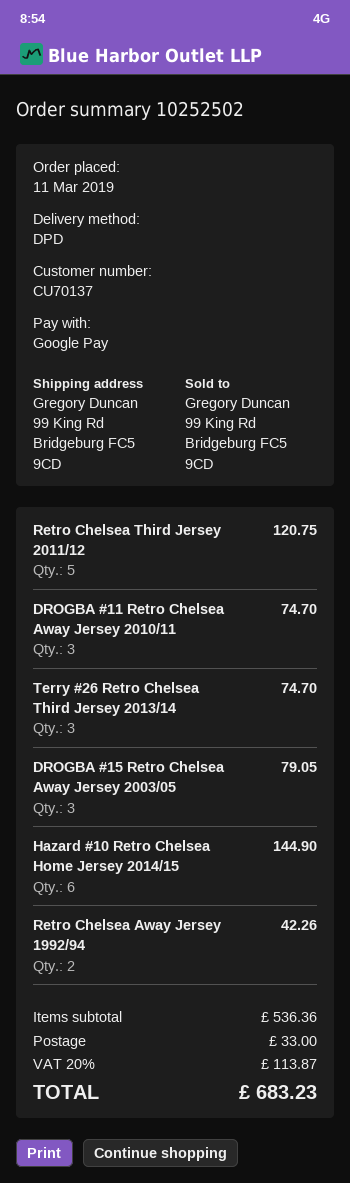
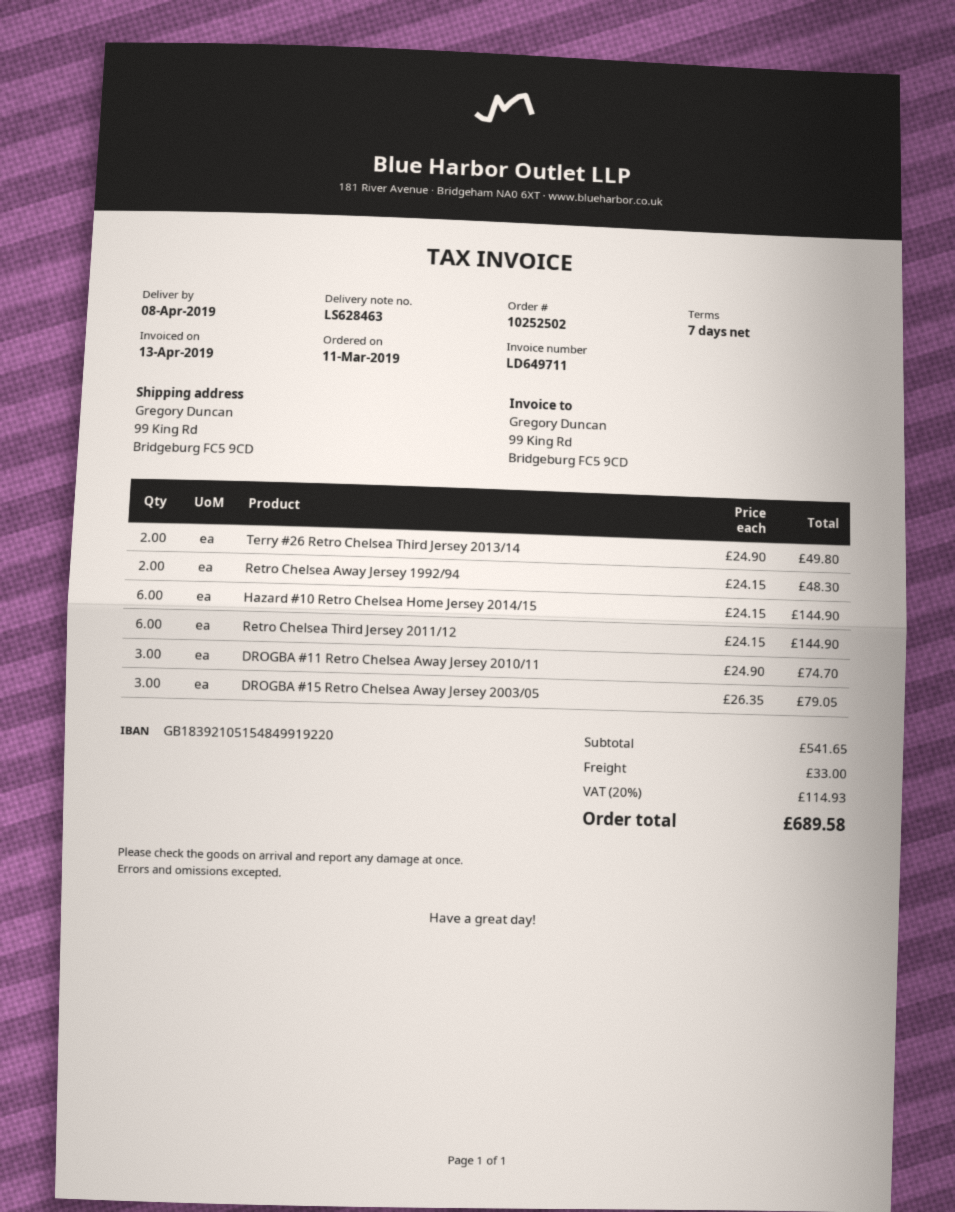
Retro Chelsea Third Jersey 2011/12: 5 for 120.75 -> 6 for 144.90
Terry #26 Retro Chelsea Third Jersey 2013/14: 3 for 74.70 -> 2 for 49.80
Retro Chelsea Away Jersey 1992/94: 2 for 42.26 -> 2 for 48.30
subtotal: 536.36 -> 541.65
tax: 20% = 113.87 -> 20% = 114.93
total: 683.23 -> 689.58

